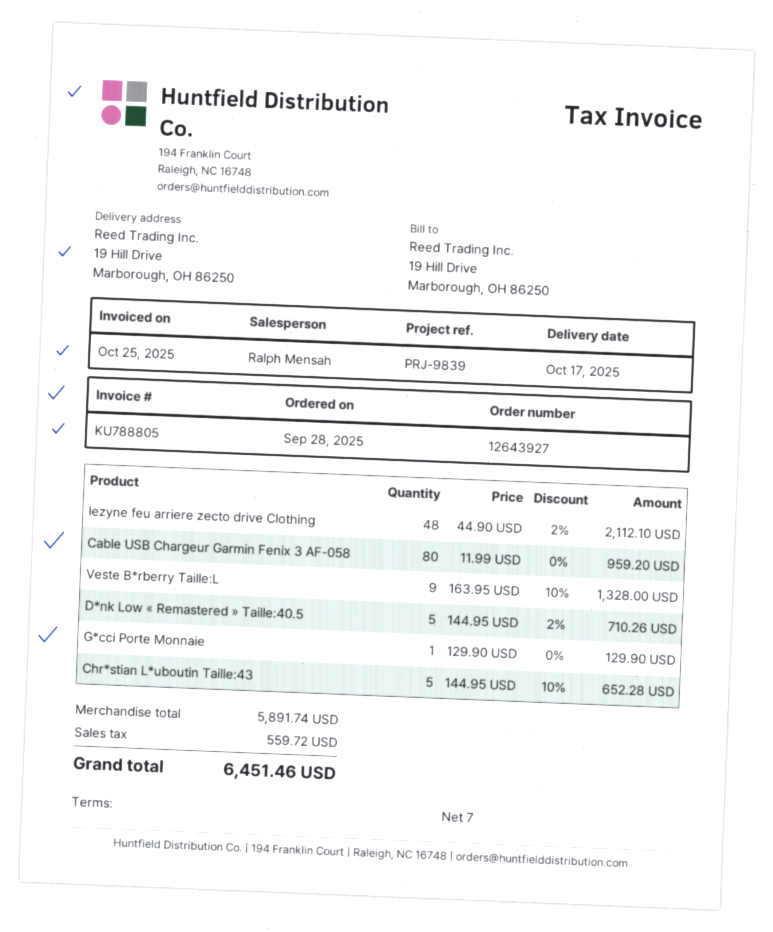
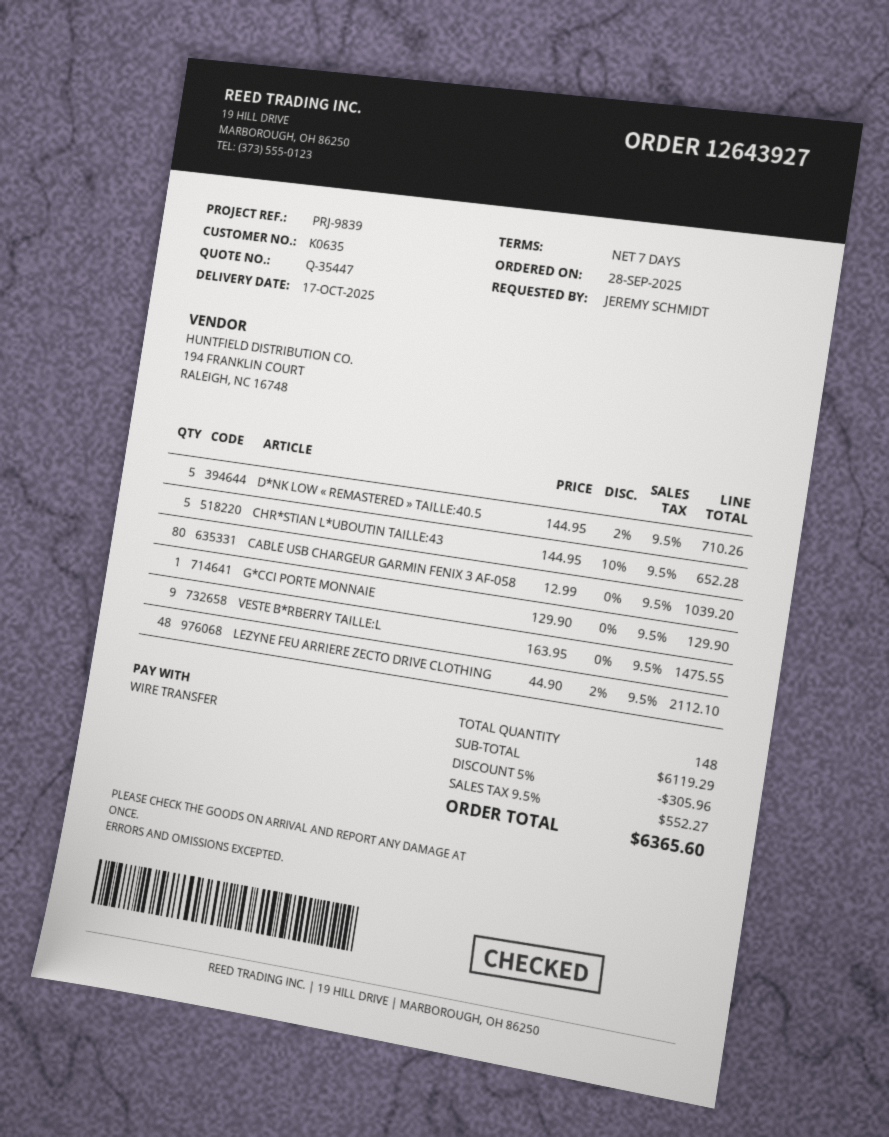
Cable USB Chargeur Garmin Fenix 3 AF-058: 80 x 11.99 = 959.20 -> 80 x 12.99 = 1039.20
Veste B*rberry Taille:L: 9 x 163.95 - 10% = 1328.00 -> 9 x 163.95 = 1475.55
subtotal: 5891.74 -> 6119.29
discount: none -> 5% = 305.96
tax: 559.72 -> 552.27
total: 6451.46 -> 6365.60

